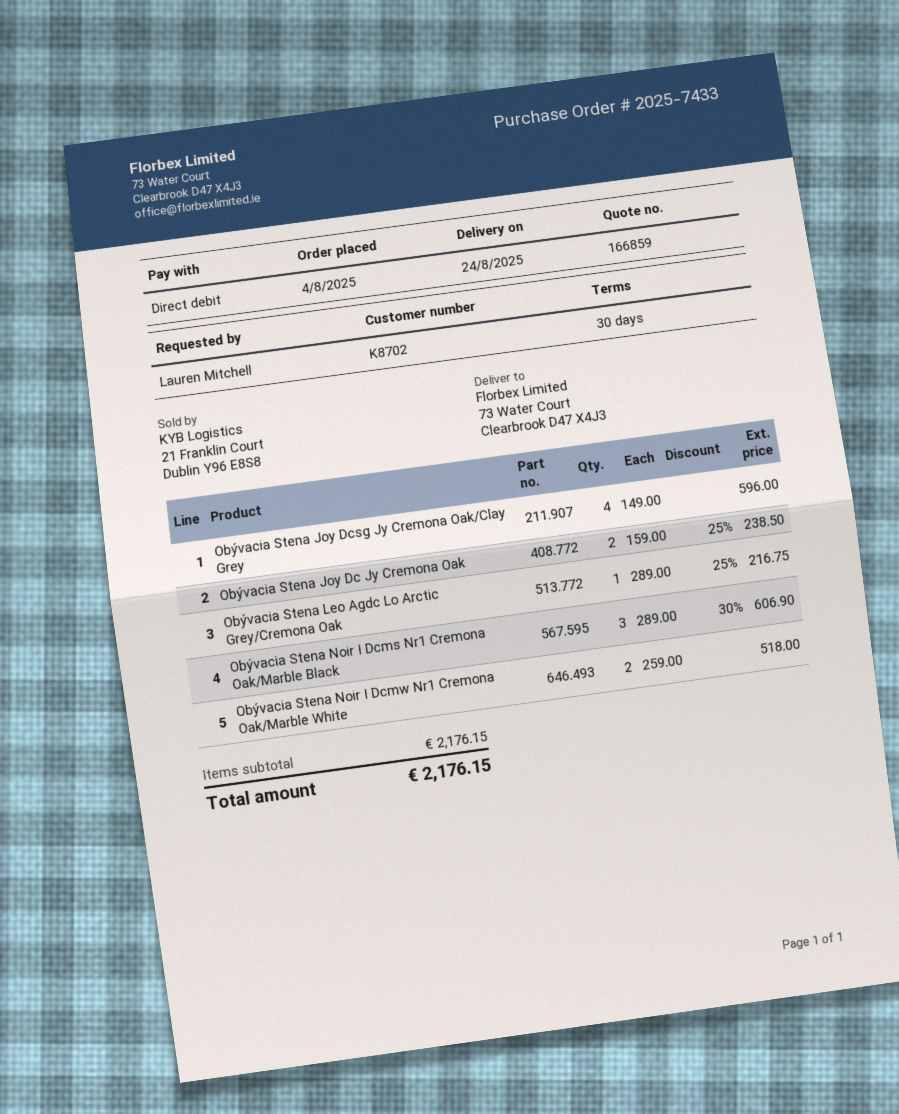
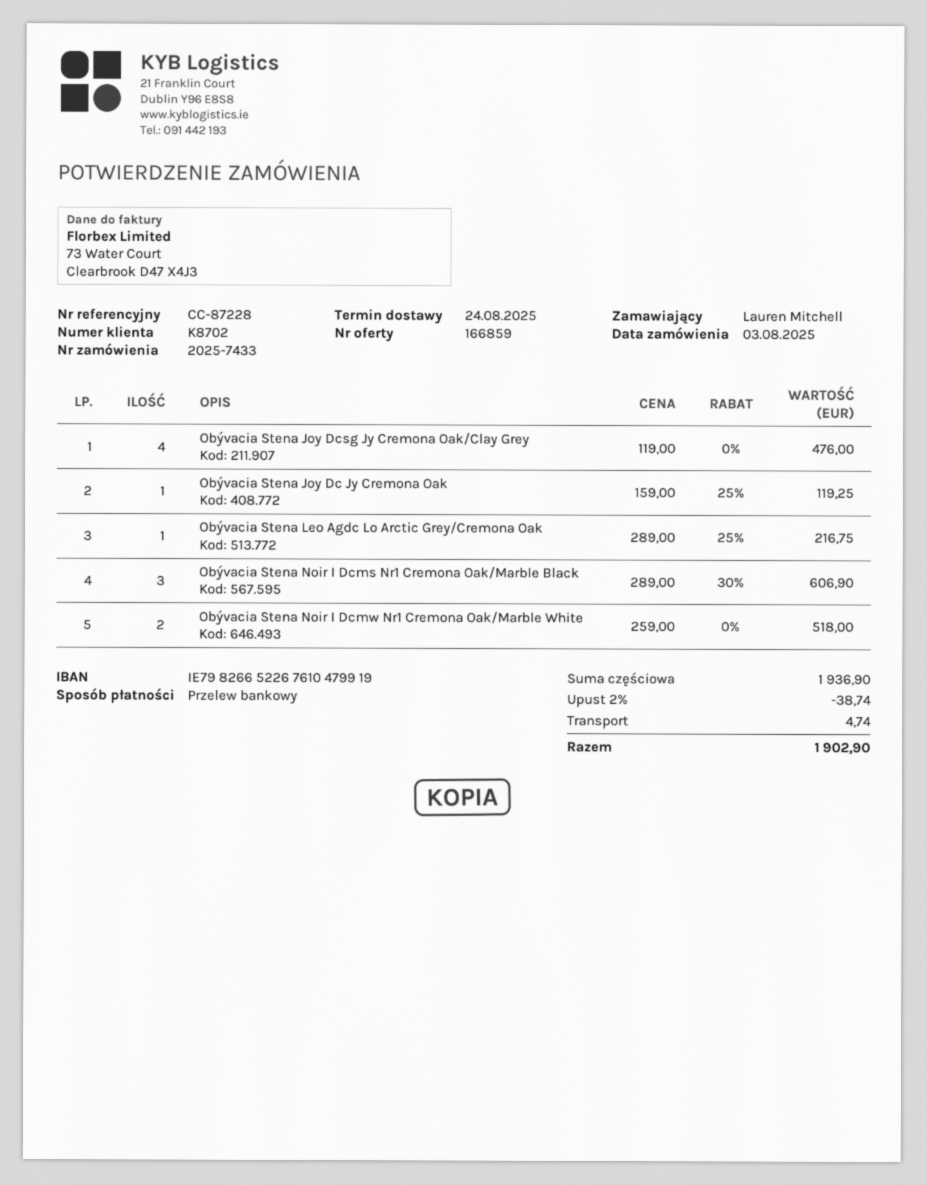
order date: 2025-08-04 -> 2025-08-03
payment method: direct debit -> bank transfer
Obývacia Stena Joy Dcsg Jy Cremona Oak/Clay Grey: 4 x 149.00 = 596.00 -> 4 x 119.00 = 476.00
Obývacia Stena Joy Dc Jy Cremona Oak: 2 x 159.00 - 25% = 238.50 -> 1 x 159.00 - 25% = 119.25
subtotal: 2176.15 -> 1936.90
discount: none -> 2% = 38.74
shipping: none -> 4.74
total: 2176.15 -> 1902.90

